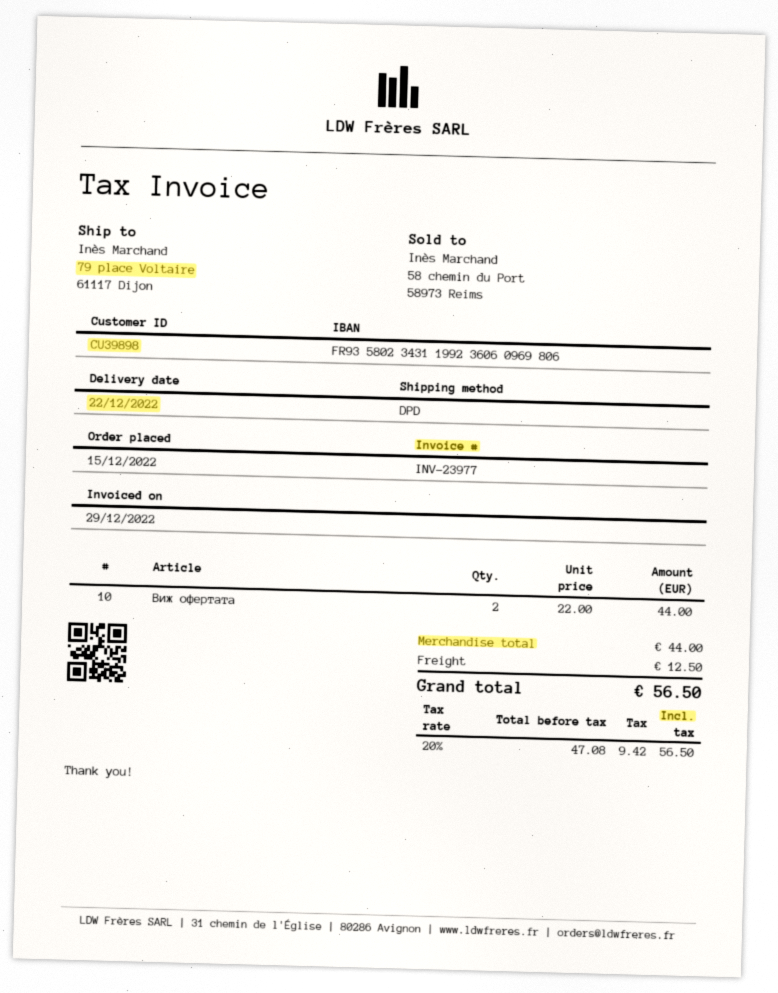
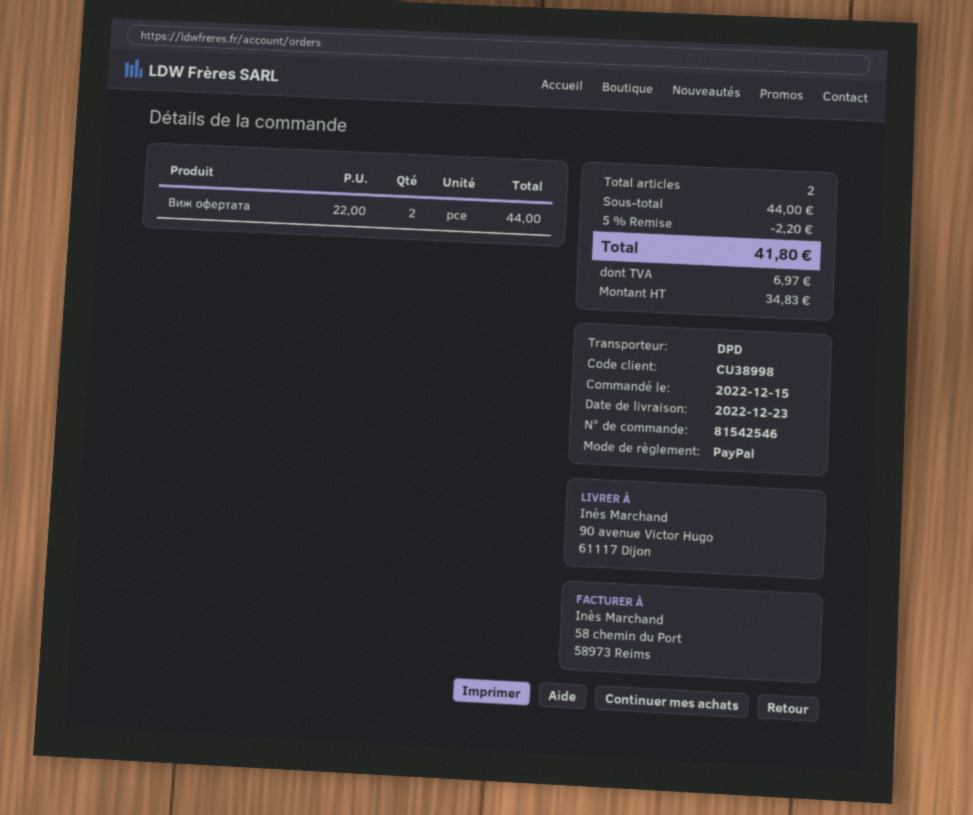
delivery date: 2022-12-22 -> 2022-12-23
customer number: CU39898 -> CU38998
ship to: 79 place Voltaire, 61117 Dijon -> 90 avenue Victor Hugo, 61117 Dijon
discount: none -> 5% = 2.20
shipping: 12.50 -> none
net: 47.08 -> 34.83
tax: 9.42 -> 6.97
total: 56.50 -> 41.80

